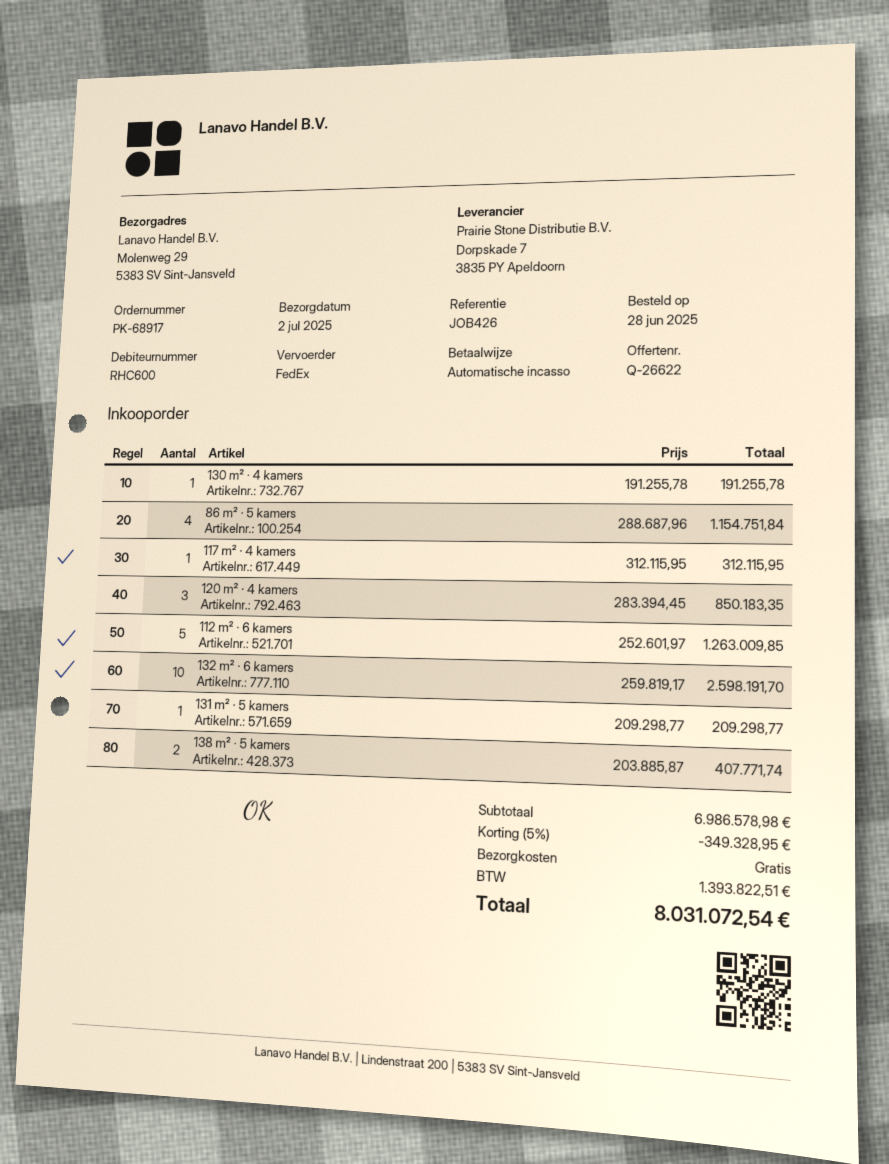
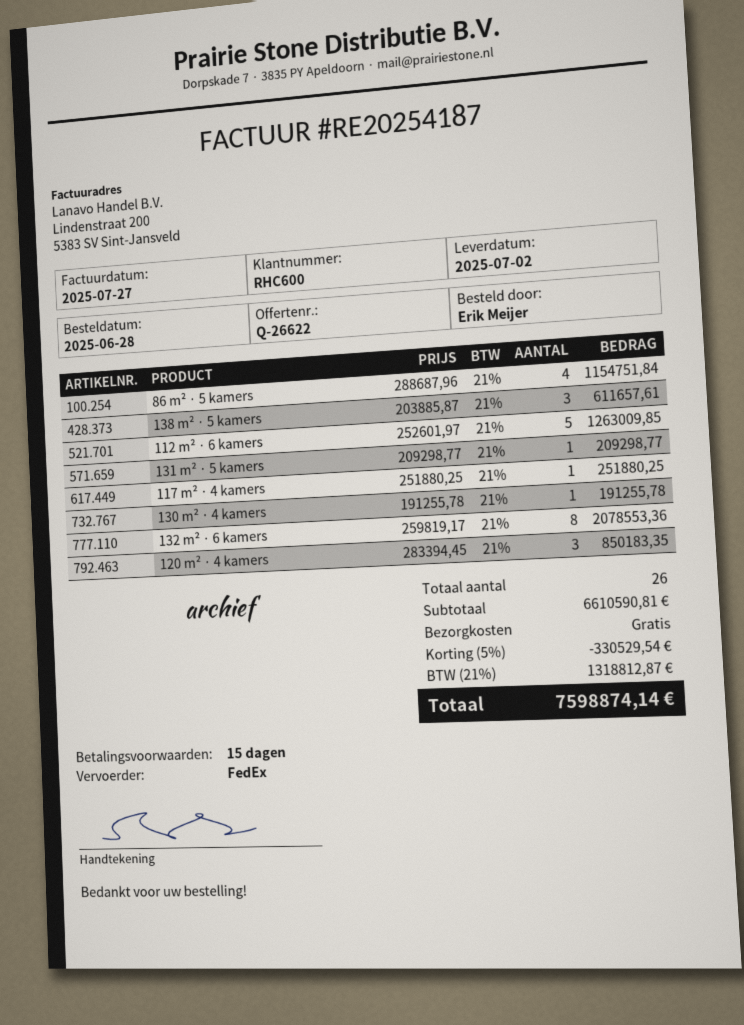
117 m² · 4 kamers: 1 x 312115.95 = 312115.95 -> 1 x 251880.25 = 251880.25
132 m² · 6 kamers: 10 x 259819.17 = 2598191.70 -> 8 x 259819.17 = 2078553.36
138 m² · 5 kamers: 2 x 203885.87 = 407771.74 -> 3 x 203885.87 = 611657.61
subtotal: 6986578.98 -> 6610590.81
discount: 5% = 349328.95 -> 5% = 330529.54
tax: 1393822.51 -> 1318812.87
total: 8031072.54 -> 7598874.14

